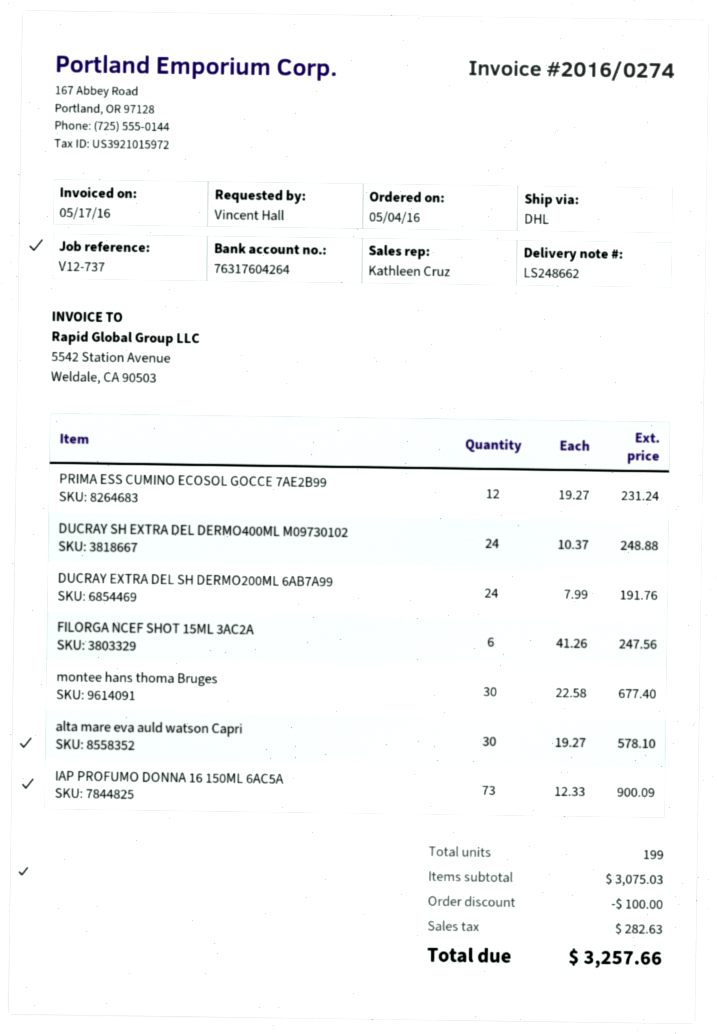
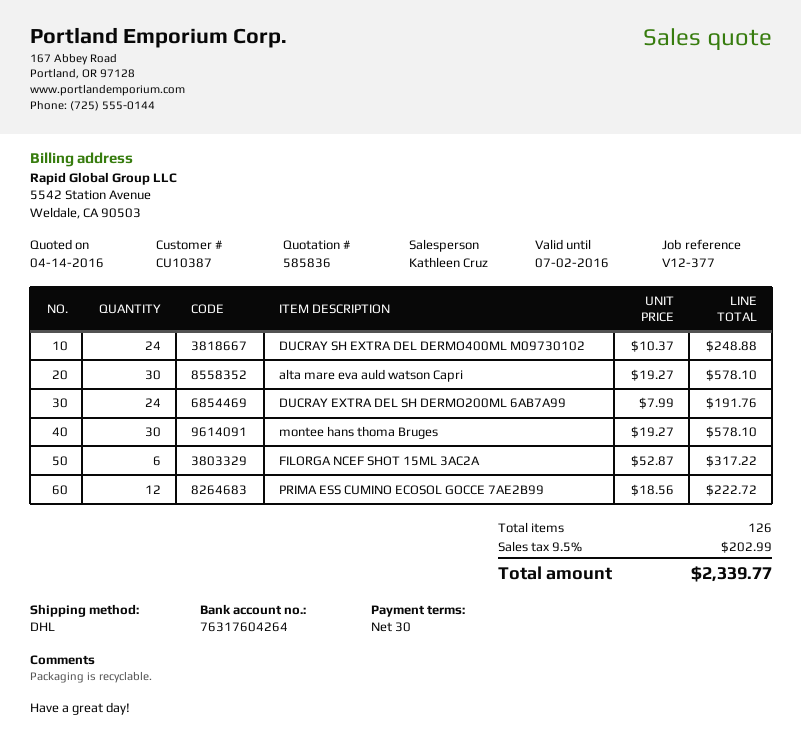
reference: V12-737 -> V12-377
PRIMA ESS CUMINO ECOSOL GOCCE 7AE2B99: 12 x 19.27 = 231.24 -> 12 x 18.56 = 222.72
FILORGA NCEF SHOT 15ML 3AC2A: 6 x 41.26 = 247.56 -> 6 x 52.87 = 317.22
montee hans thoma Bruges: 30 x 22.58 = 677.40 -> 30 x 19.27 = 578.10
IAP PROFUMO DONNA 16 150ML 6AC5A: 73 x 12.33 = 900.09 -> none
total quantity: 199 -> 126
discount: 100.00 -> none
tax: 282.63 -> 202.99
total: 3257.66 -> 2339.77

